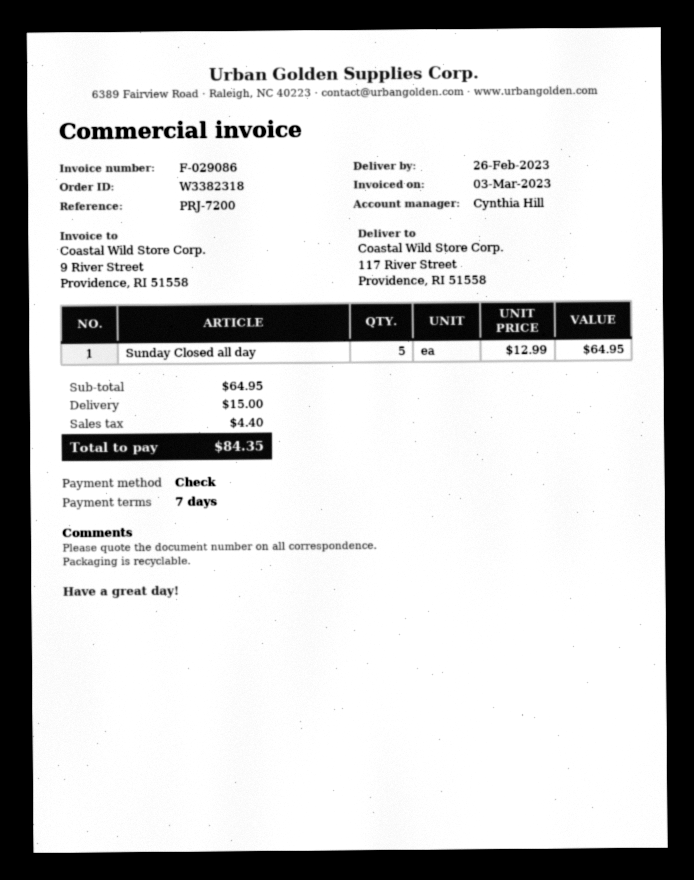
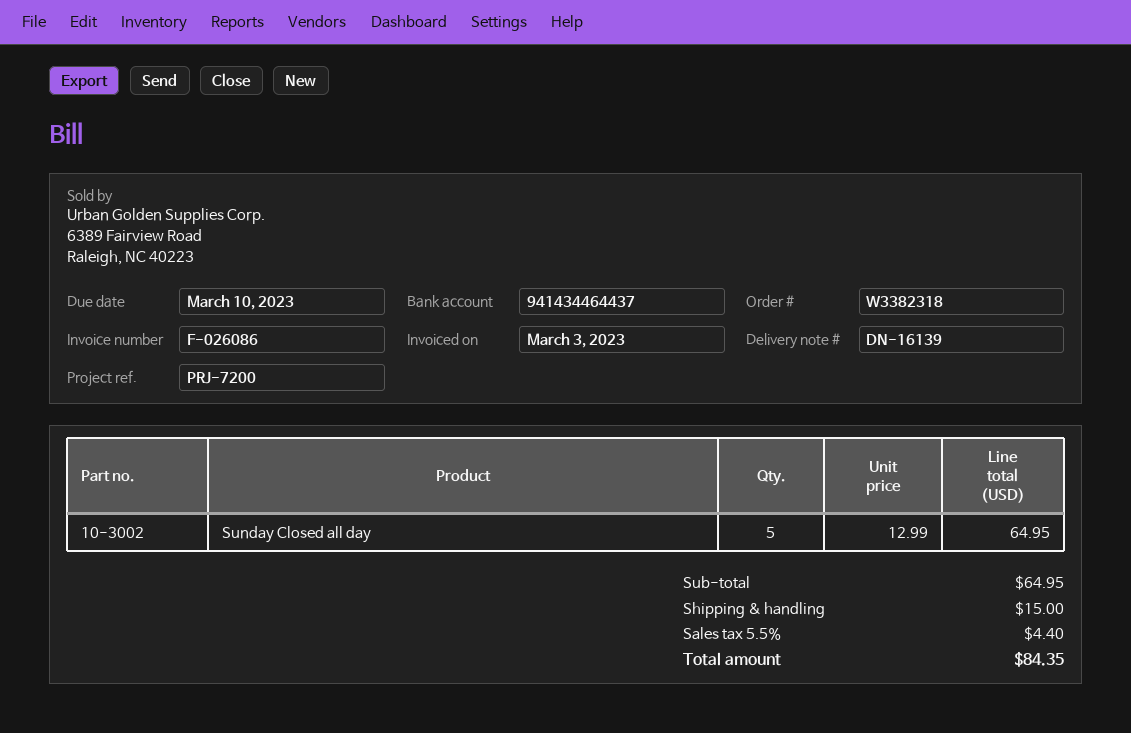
invoice number: F-029086 -> F-026086

